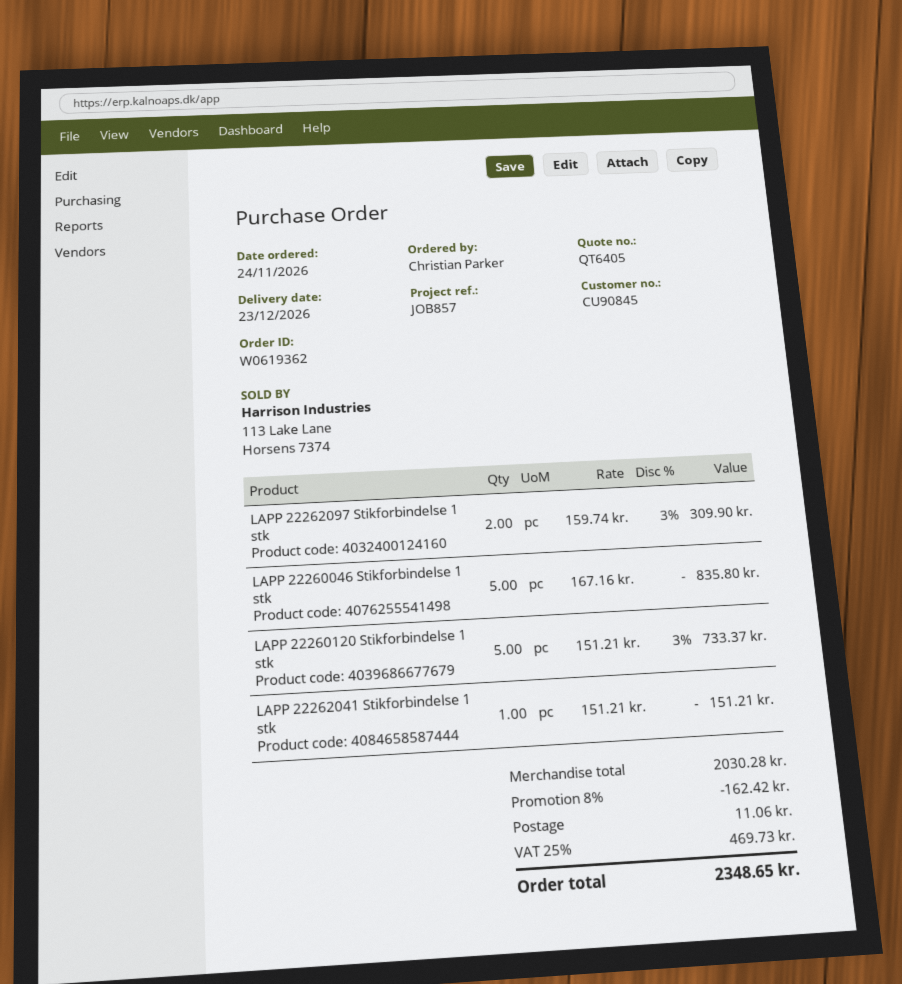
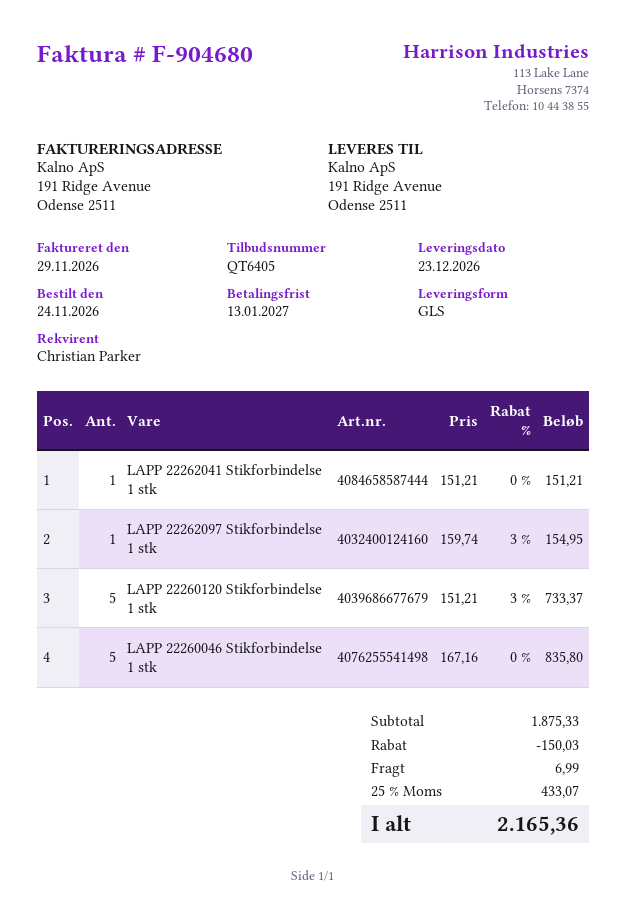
LAPP 22262097 Stikforbindelse 1 stk: 2 x 159.74 - 3% = 309.90 -> 1 x 159.74 - 3% = 154.95
subtotal: 2030.28 -> 1875.33
discount: 162.42 -> 150.03
shipping: 11.06 -> 6.99
tax: 25% = 469.73 -> 25% = 433.07
total: 2348.65 -> 2165.36

